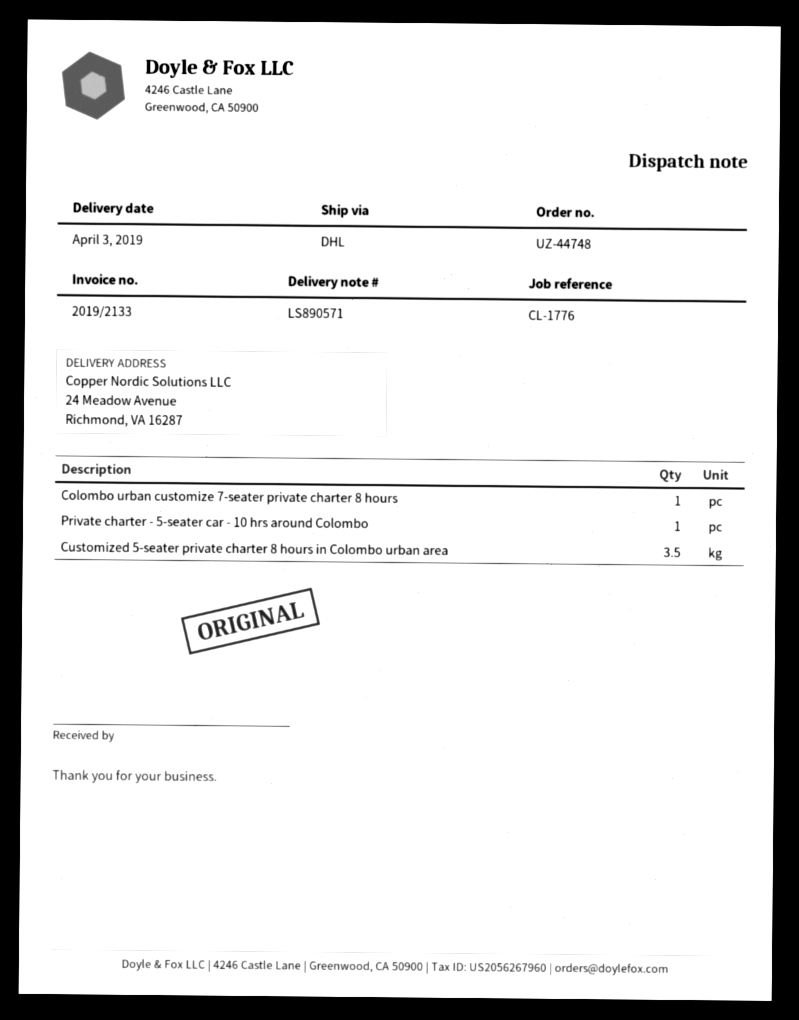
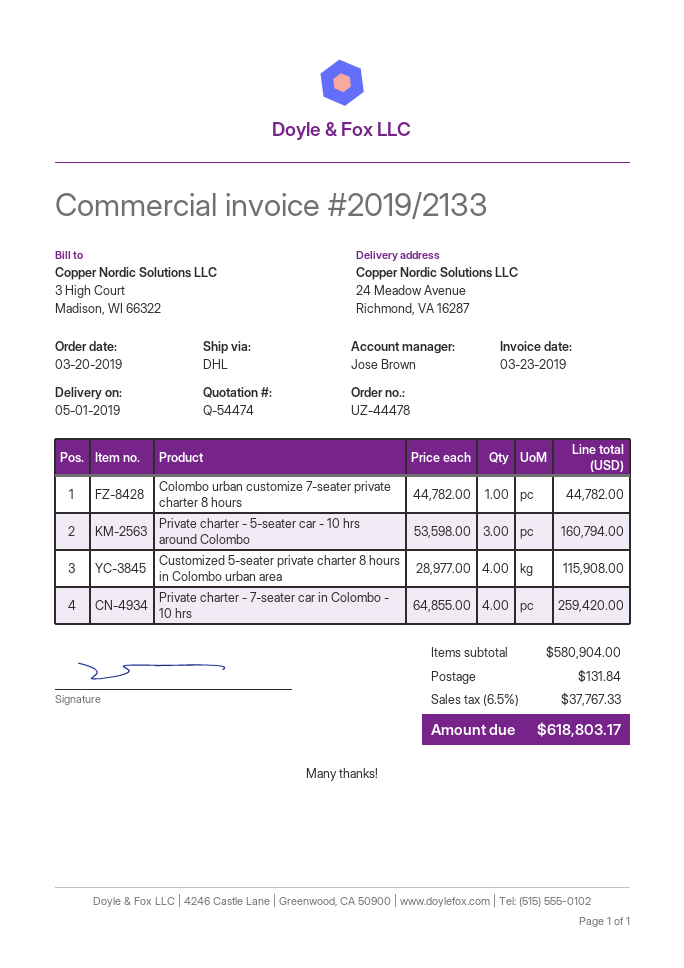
order number: UZ-44748 -> UZ-44478
delivery date: 2019-04-03 -> 2019-05-01
Private charter - 5-seater car - 10 hrs around Colombo: 1 -> 3
Customized 5-seater private charter 8 hours in Colombo urban area: 3.5 -> 4
Private charter - 7-seater car in Colombo - 10 hrs: none -> 4

